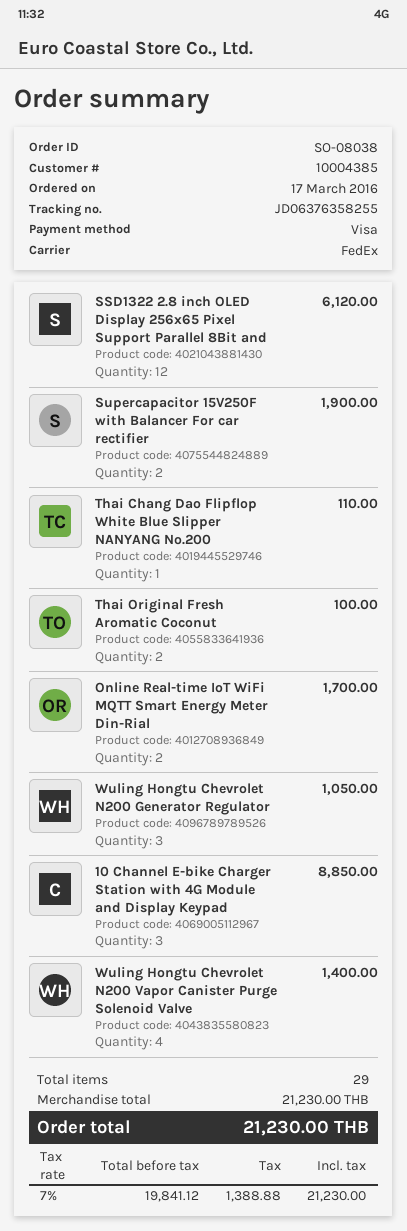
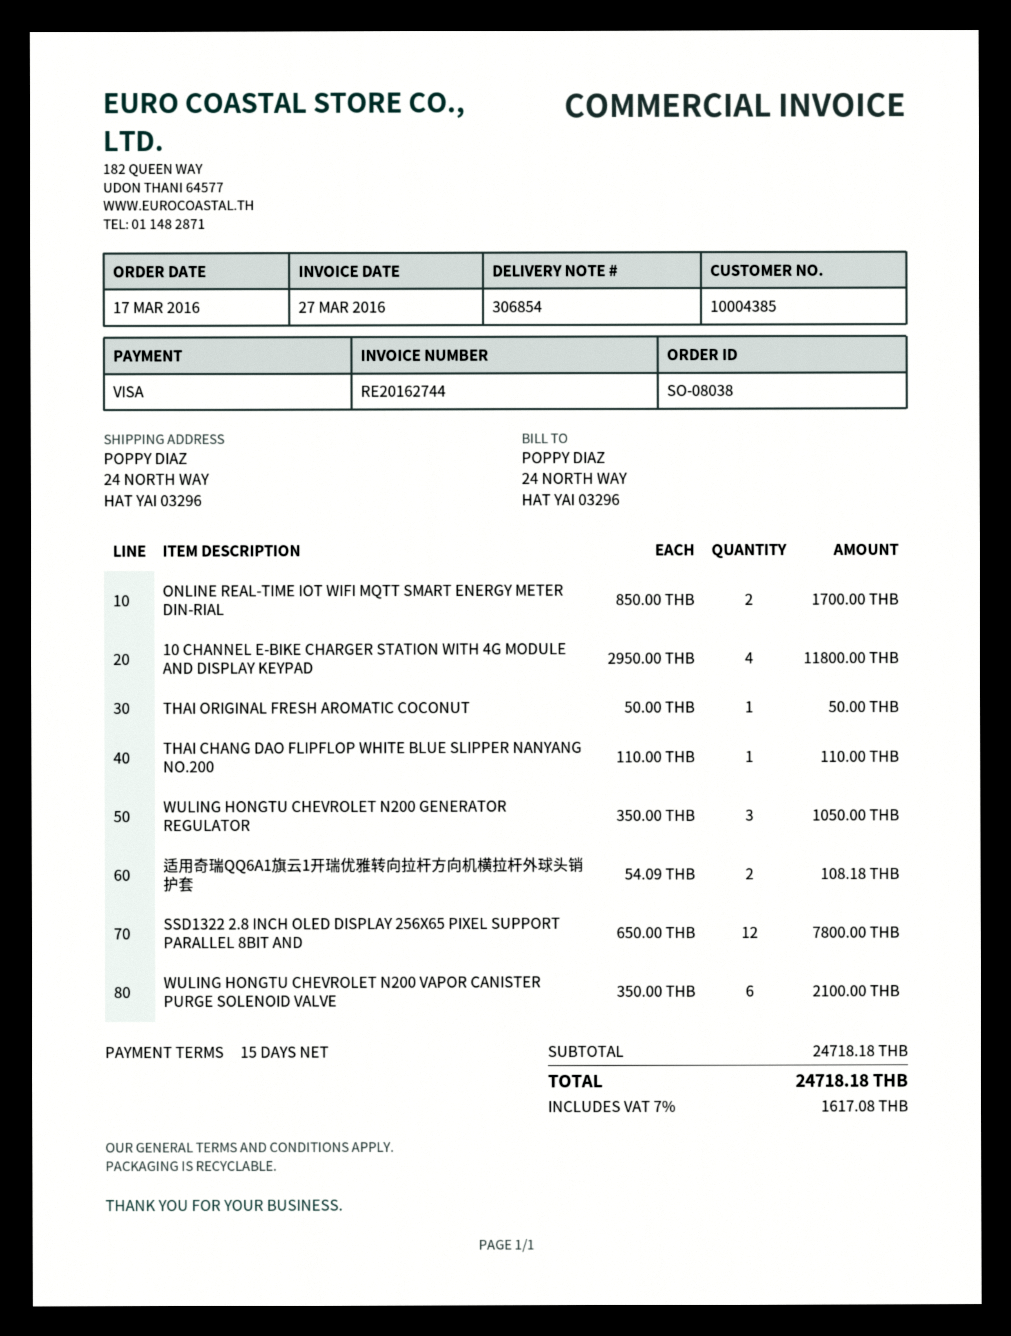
SSD1322 2.8 inch OLED Display 256x65 Pixel Support Parallel 8Bit and: 12 for 6120.00 -> 12 for 7800.00
Supercapacitor 15V250F with Balancer For car rectifier: 2 for 1900.00 -> none
Thai Original Fresh Aromatic Coconut: 2 for 100.00 -> 1 for 50.00
10 Channel E-bike Charger Station with 4G Module and Display Keypad: 3 for 8850.00 -> 4 for 11800.00
Wuling Hongtu Chevrolet N200 Vapor Canister Purge Solenoid Valve: 4 for 1400.00 -> 6 for 2100.00
适用奇瑞QQ6A1旗云1开瑞优雅转向拉杆方向机横拉杆外球头销护套: none -> 2 for 108.18
subtotal: 21230.00 -> 24718.18
tax: 7% = 1388.88 -> 7% = 1617.08
total: 21230.00 -> 24718.18

